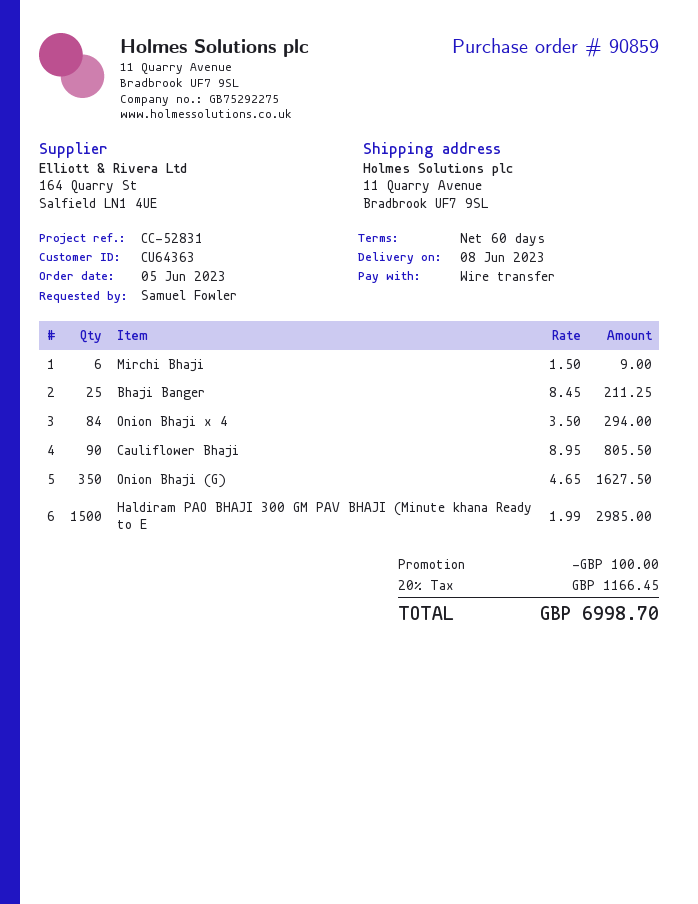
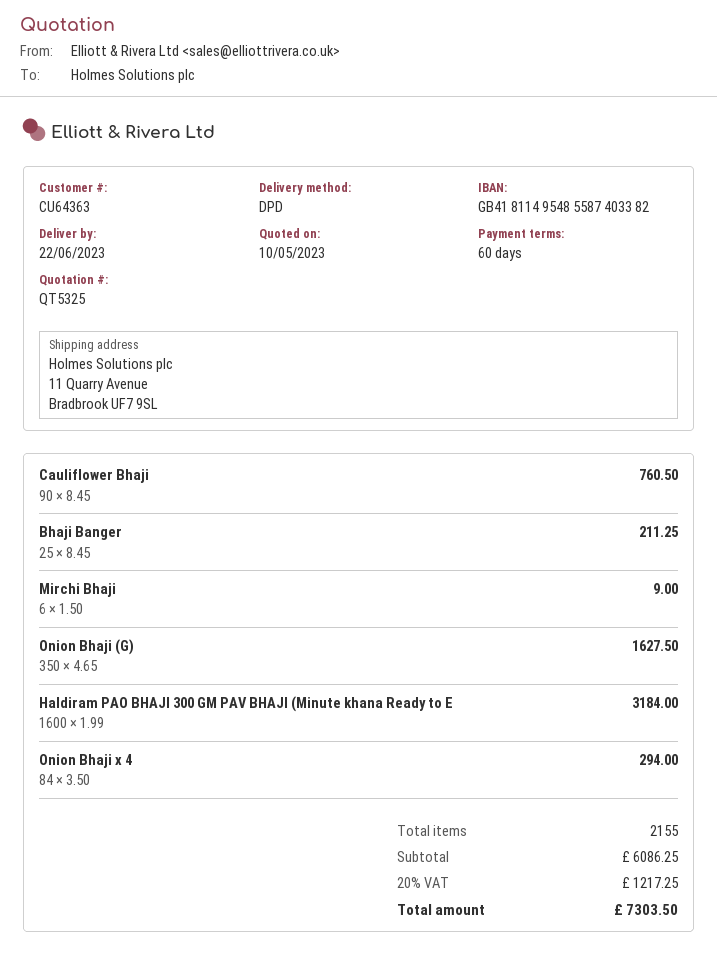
delivery date: 2023-06-08 -> 2023-06-22
Cauliflower Bhaji: 90 x 8.95 = 805.50 -> 90 x 8.45 = 760.50
Haldiram PAO BHAJI 300 GM PAV BHAJI (Minute khana Ready to E: 1500 x 1.99 = 2985.00 -> 1600 x 1.99 = 3184.00
discount: 100.00 -> none
tax: 20% = 1166.45 -> 20% = 1217.25
total: 6998.70 -> 7303.50

